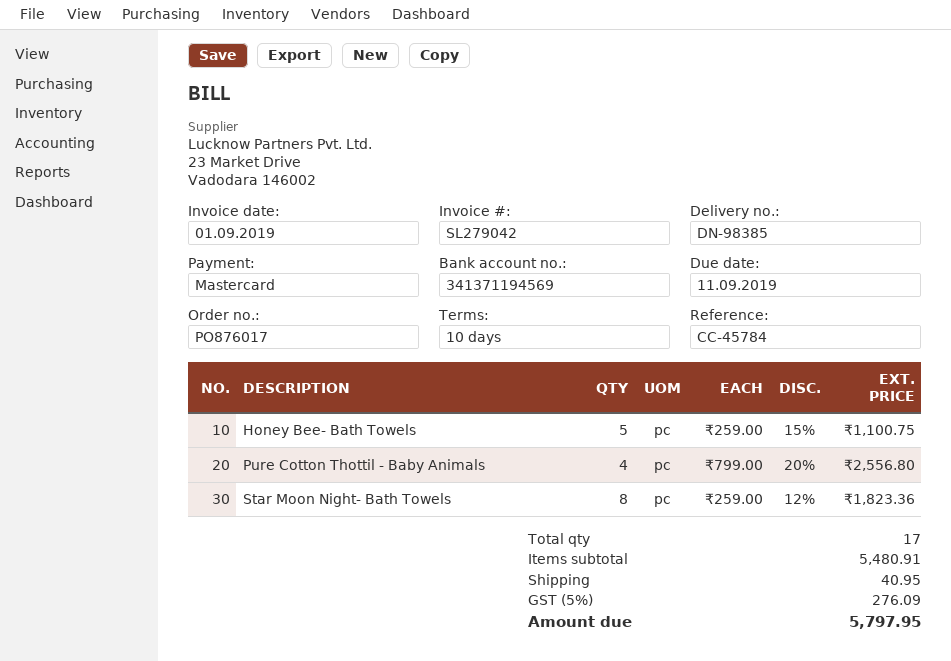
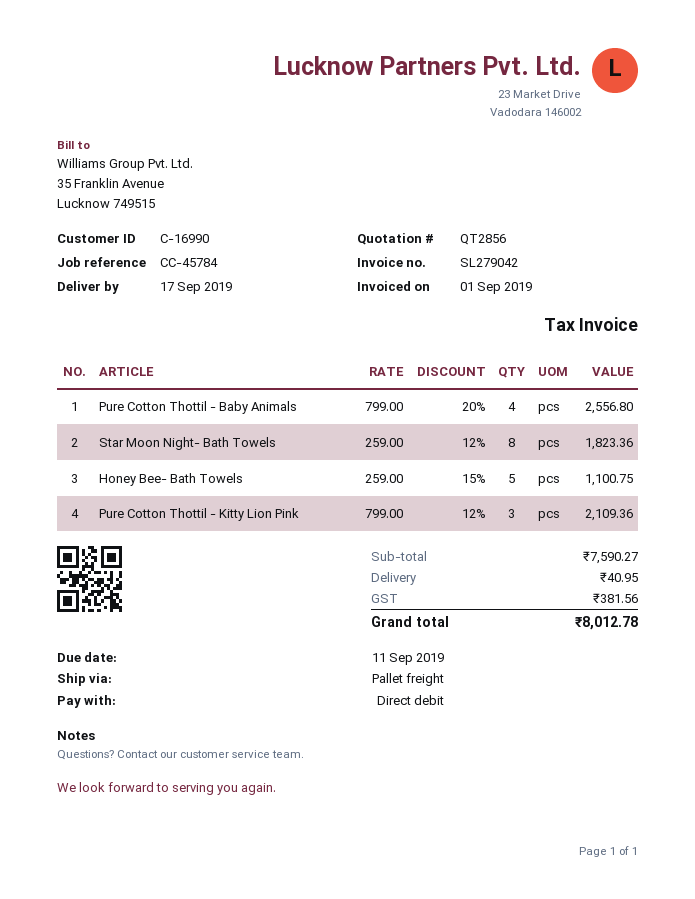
payment method: Mastercard -> direct debit
Pure Cotton Thottil - Kitty Lion Pink: none -> 3 x 799.00 - 12% = 2109.36
subtotal: 5480.91 -> 7590.27
tax: 276.09 -> 381.56
total: 5797.95 -> 8012.78

